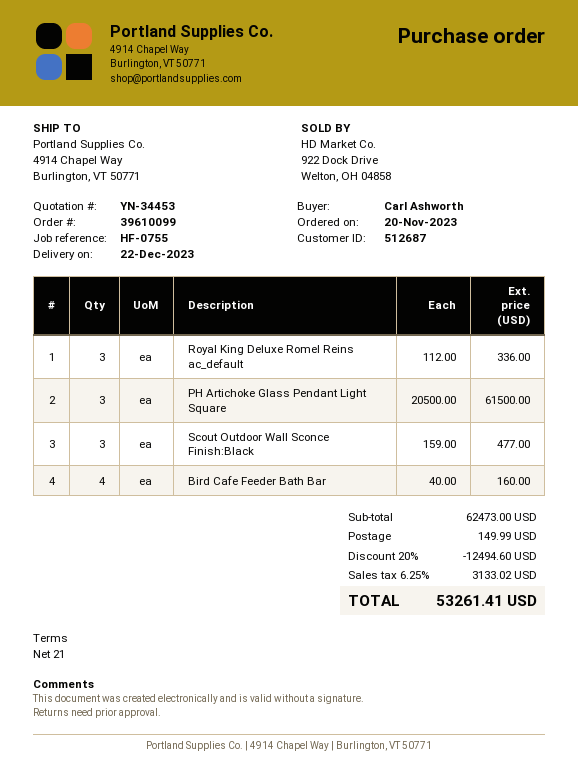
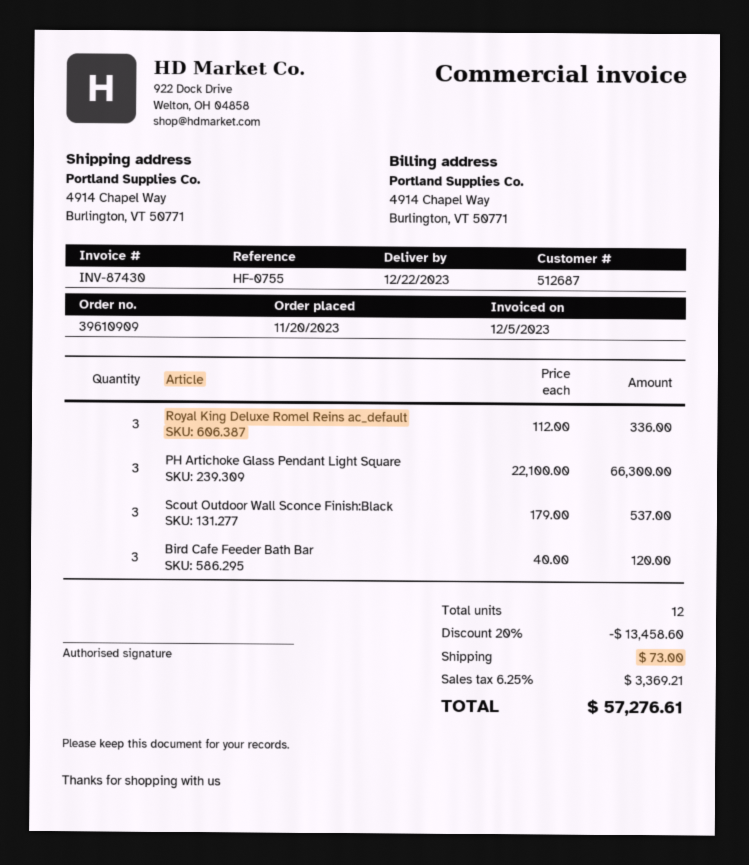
order number: 39610099 -> 39610909
PH Artichoke Glass Pendant Light Square: 3 x 20500.00 = 61500.00 -> 3 x 22100.00 = 66300.00
Scout Outdoor Wall Sconce Finish:Black: 3 x 159.00 = 477.00 -> 3 x 179.00 = 537.00
Bird Cafe Feeder Bath Bar: 4 x 40.00 = 160.00 -> 3 x 40.00 = 120.00
discount: 20% = 12494.60 -> 20% = 13458.60
shipping: 149.99 -> 73.00
tax: 6.25% = 3133.02 -> 6.25% = 3369.21
total: 53261.41 -> 57276.61

